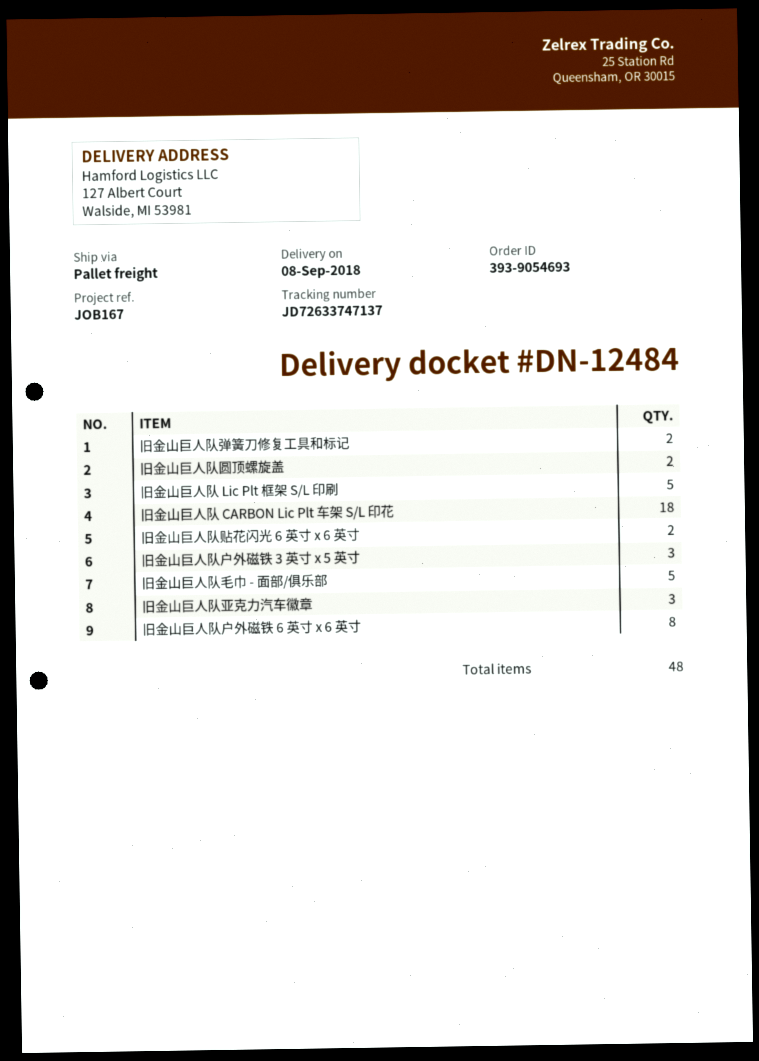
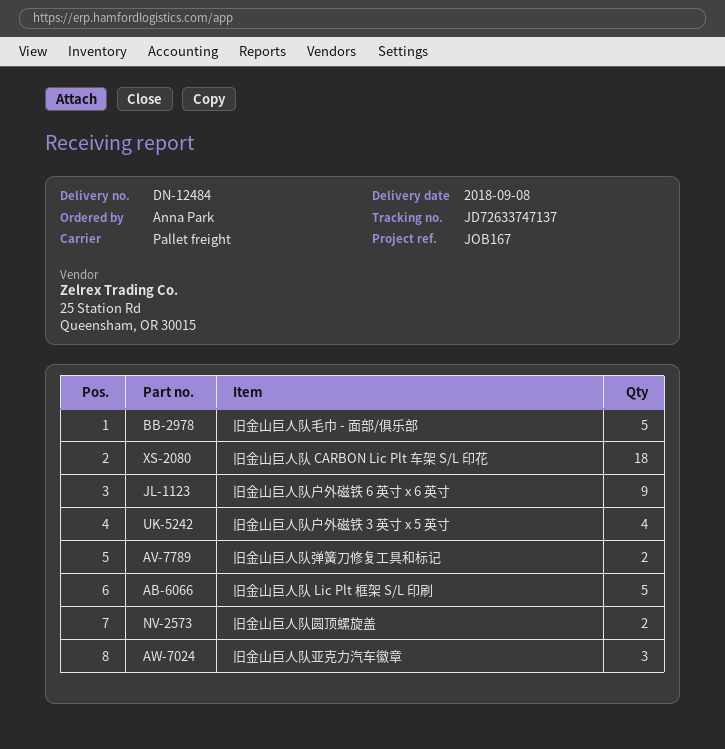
旧金山巨人队贴花闪光 6 英寸 x 6 英寸: 2 -> none
旧金山巨人队户外磁铁 3 英寸 x 5 英寸: 3 -> 4
旧金山巨人队户外磁铁 6 英寸 x 6 英寸: 8 -> 9

